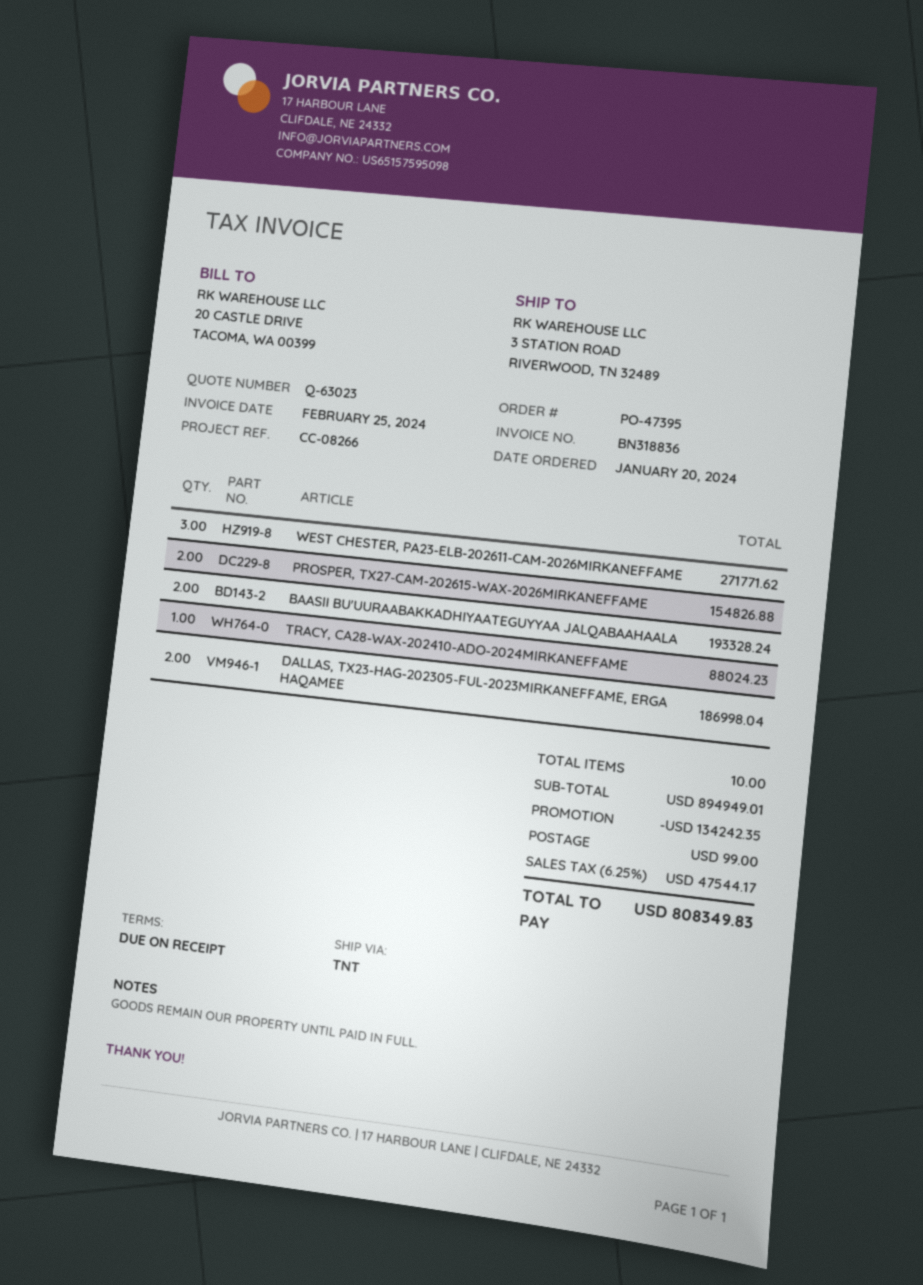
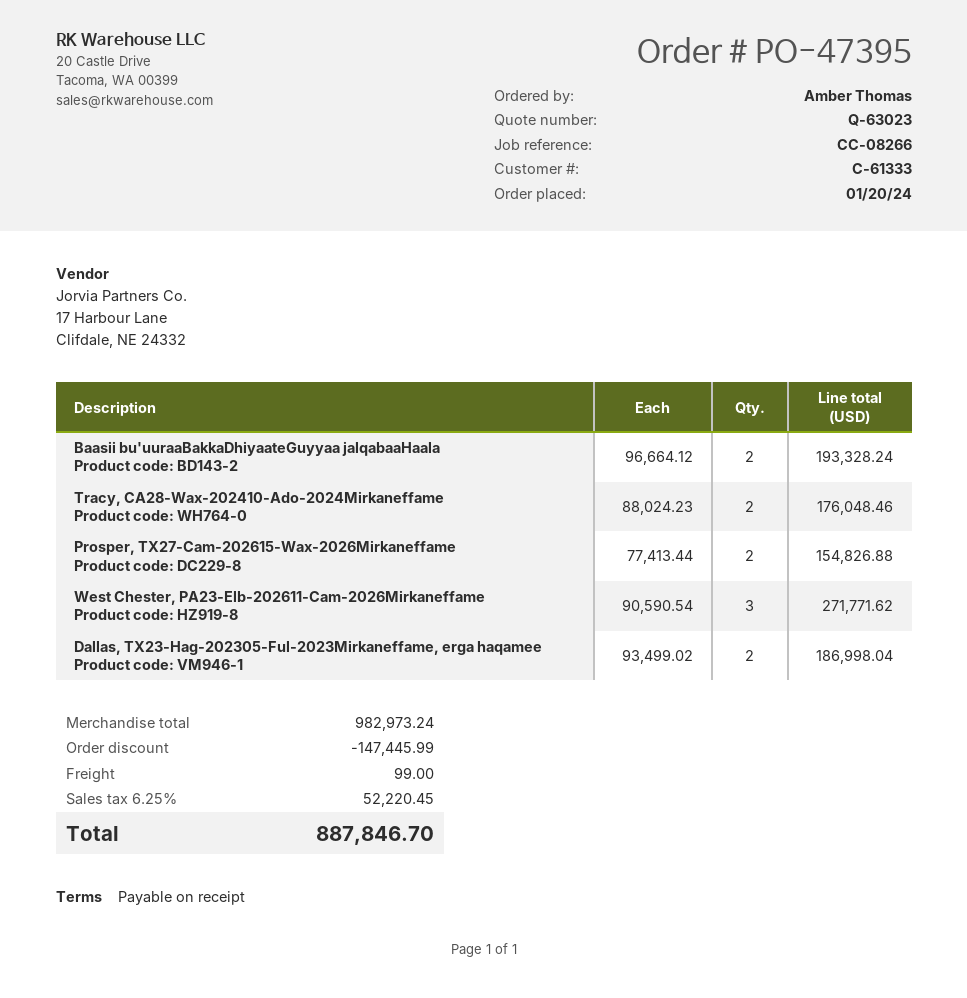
TRACY, CA28-WAX-202410-ADO-2024MIRKANEFFAME: 1 for 88024.23 -> 2 for 176048.46
subtotal: 894949.01 -> 982973.24
discount: 134242.35 -> 147445.99
tax: 6.25% = 47544.17 -> 6.25% = 52220.45
total: 808349.83 -> 887846.70

